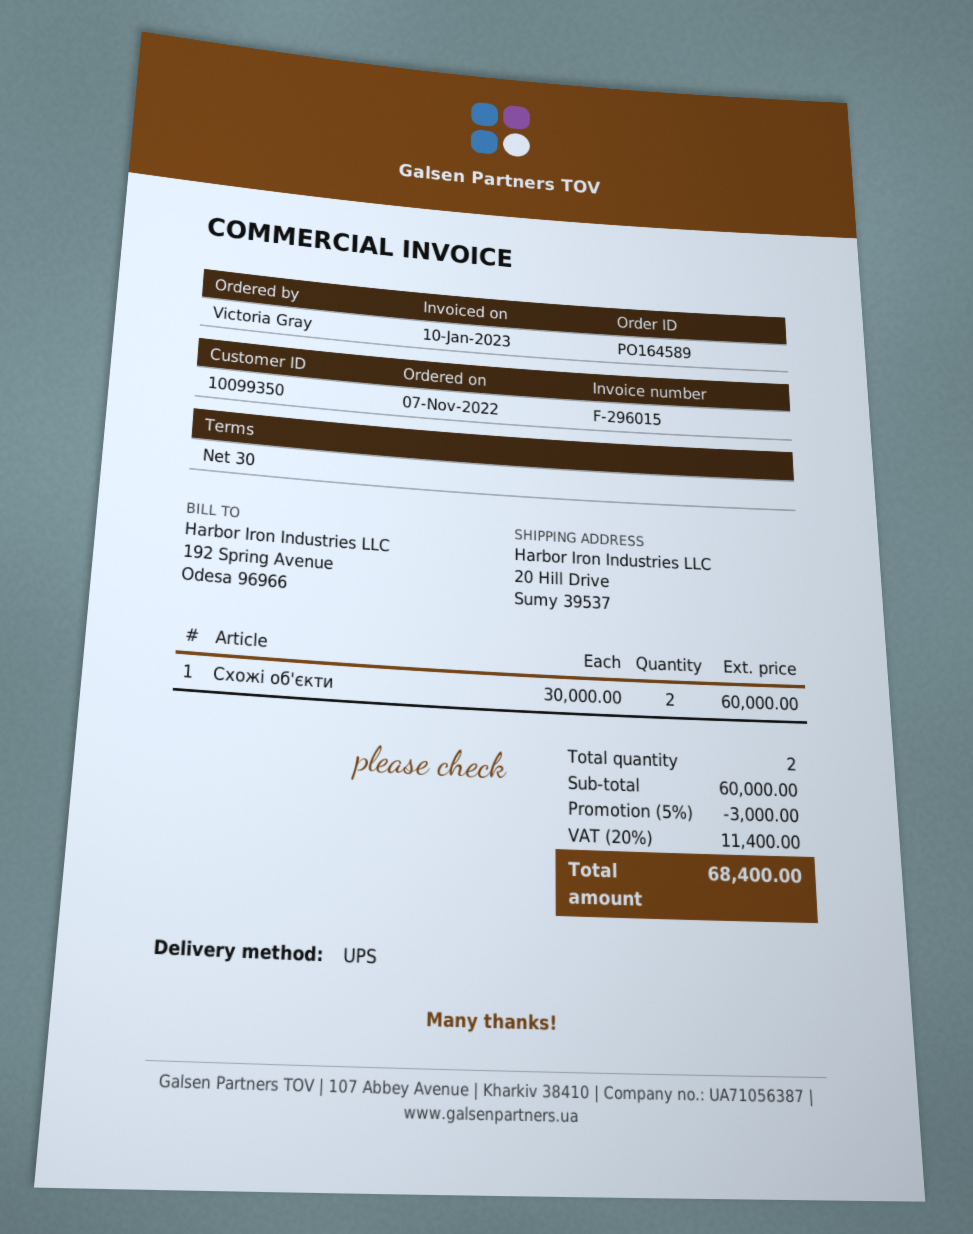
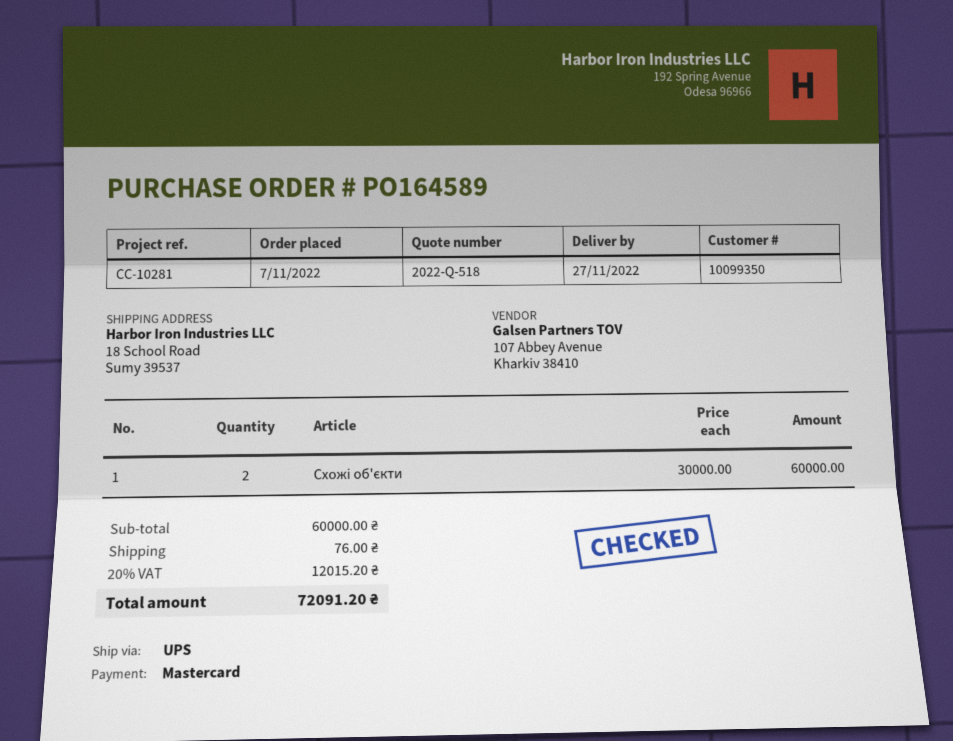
ship to: 20 Hill Drive, Sumy 39537 -> 18 School Road, Sumy 39537
discount: 5% = 3000.00 -> none
shipping: none -> 76.00
tax: 20% = 11400.00 -> 20% = 12015.20
total: 68400.00 -> 72091.20

